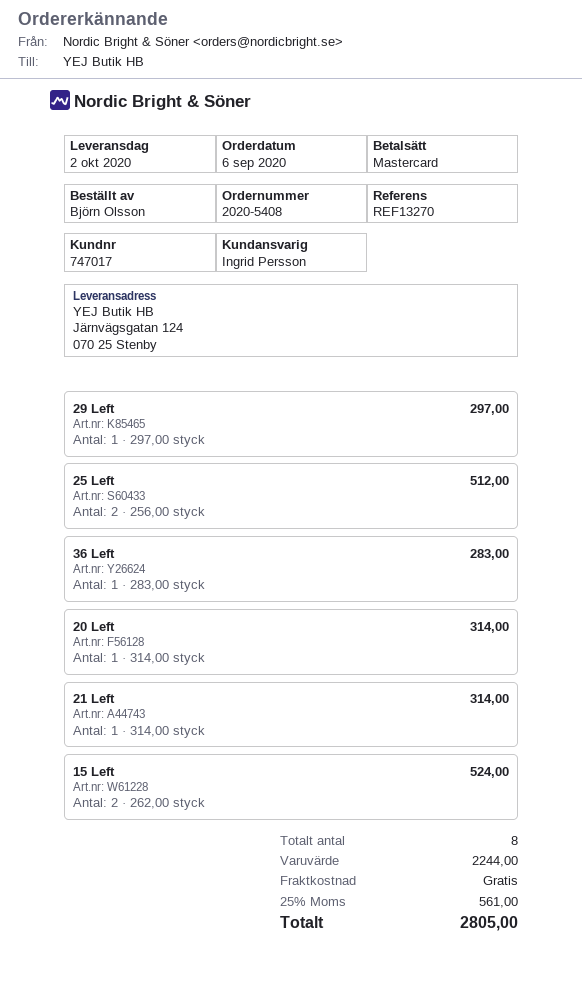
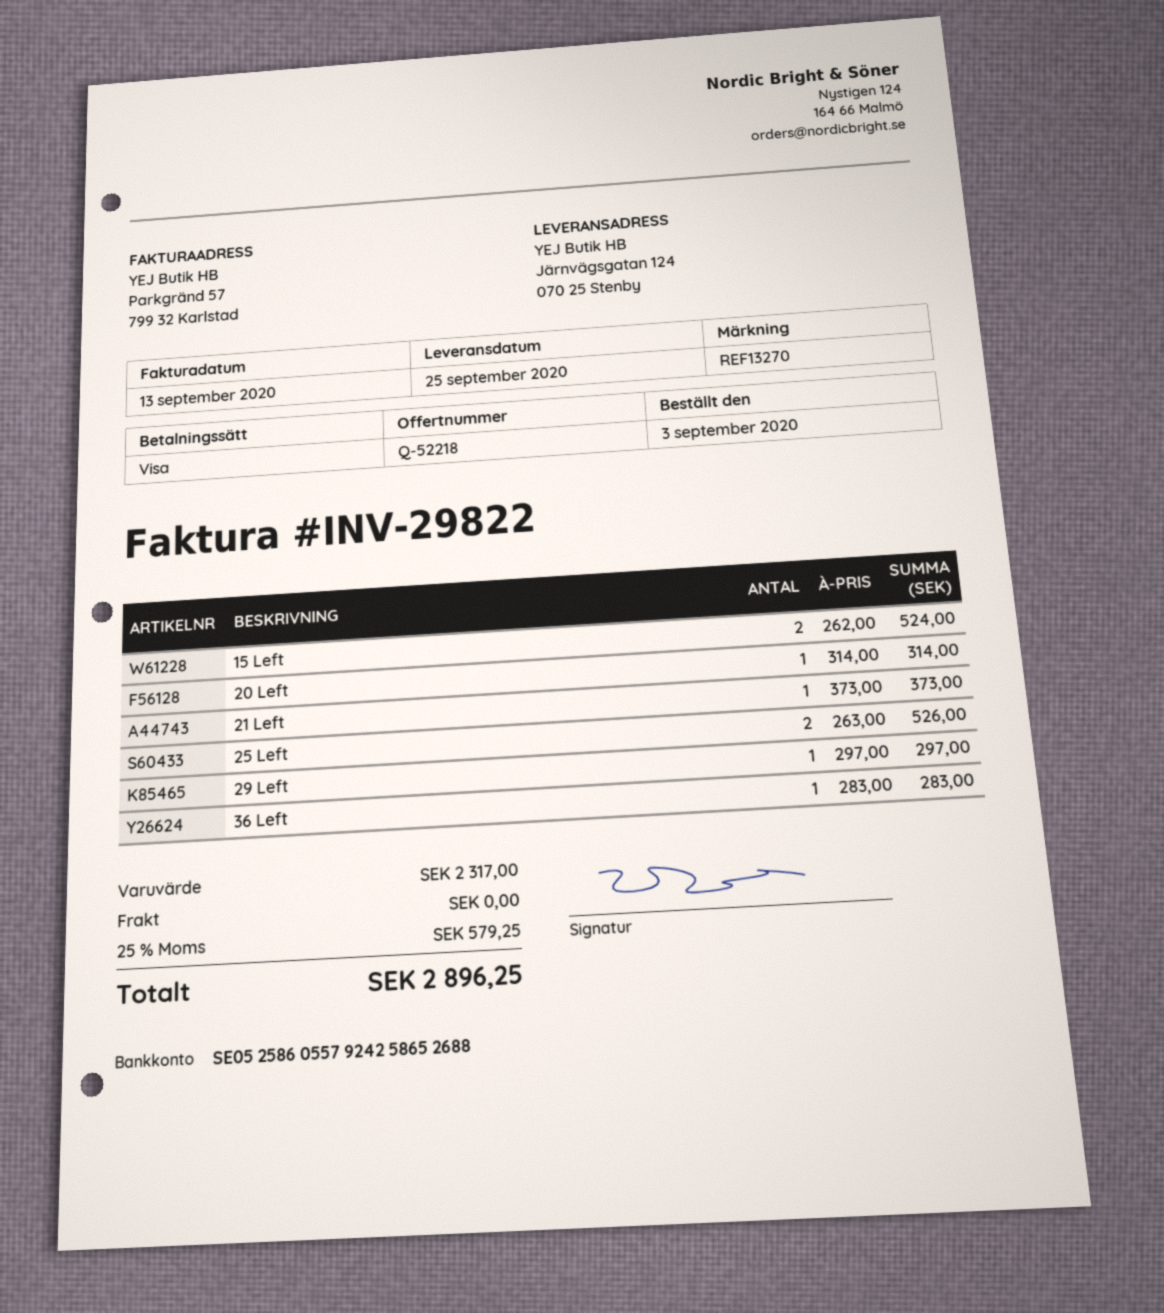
order date: 2020-09-06 -> 2020-09-03
delivery date: 2020-10-02 -> 2020-09-25
payment method: Mastercard -> Visa
25 Left: 2 x 256.00 = 512.00 -> 2 x 263.00 = 526.00
21 Left: 1 x 314.00 = 314.00 -> 1 x 373.00 = 373.00
subtotal: 2244.00 -> 2317.00
tax: 25% = 561.00 -> 25% = 579.25
total: 2805.00 -> 2896.25

